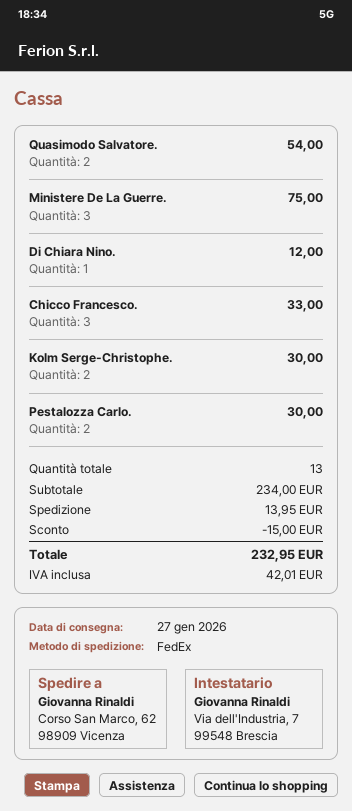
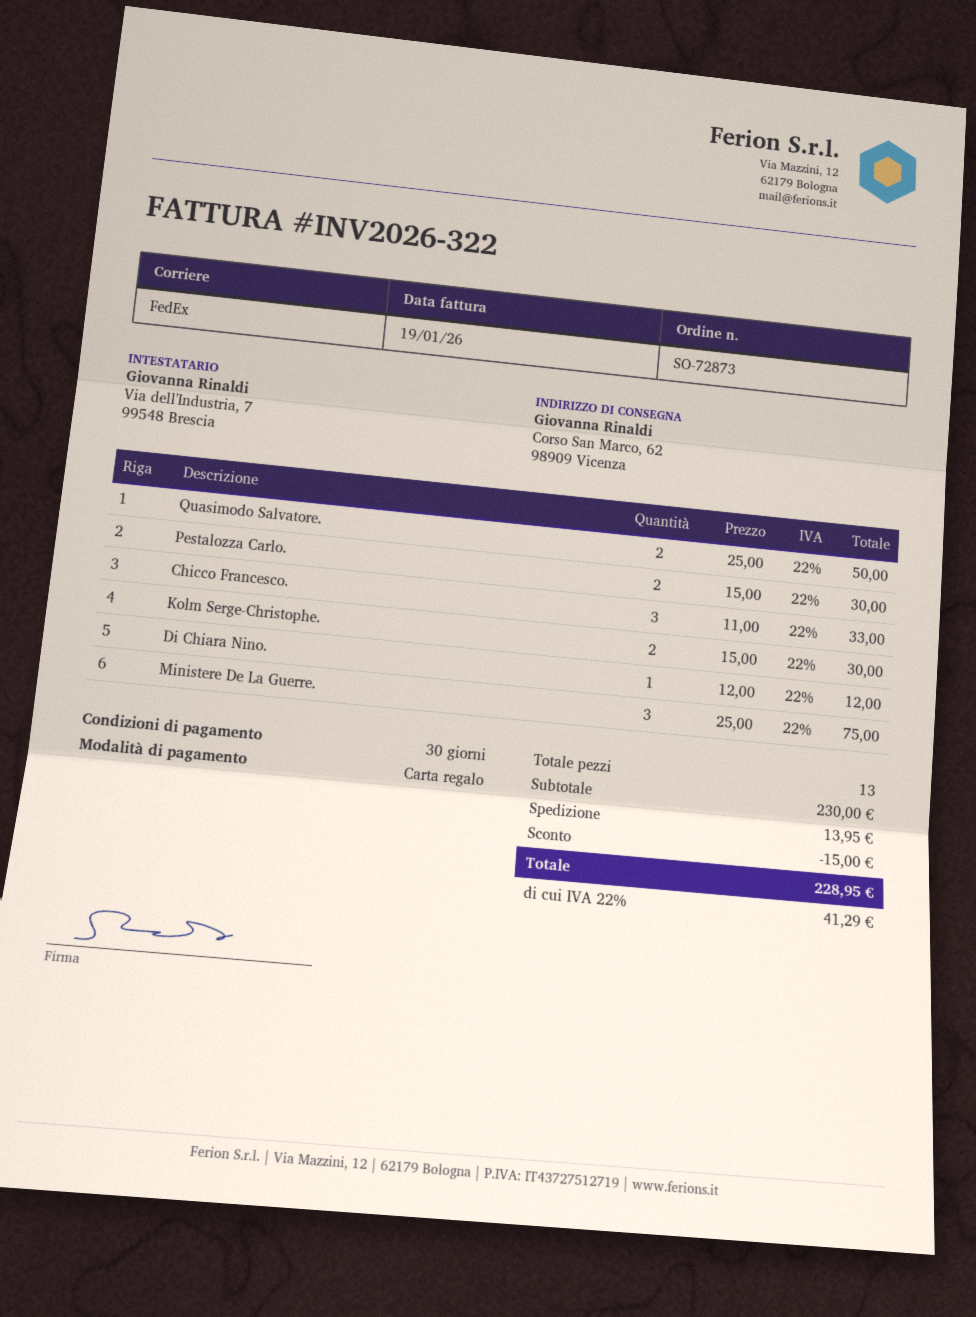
Quasimodo Salvatore.: 2 for 54.00 -> 2 for 50.00
subtotal: 234.00 -> 230.00
tax: 42.01 -> 41.29
total: 232.95 -> 228.95

